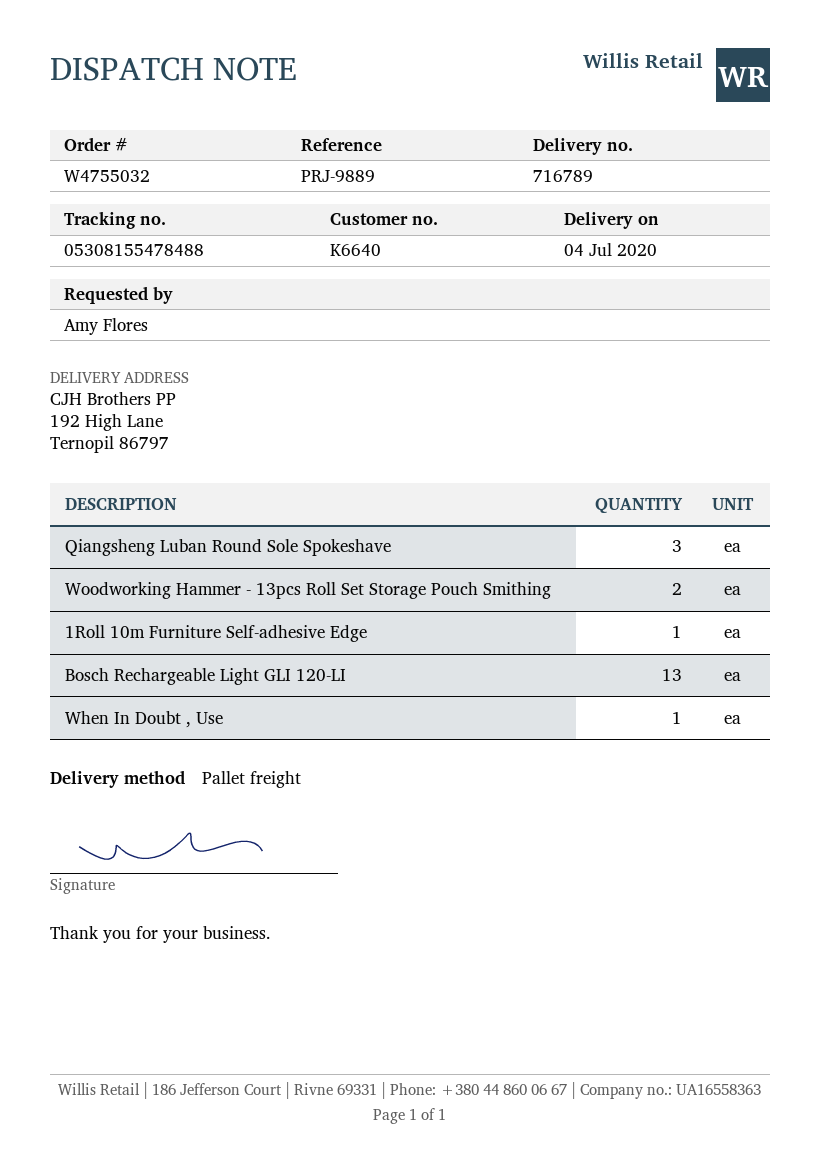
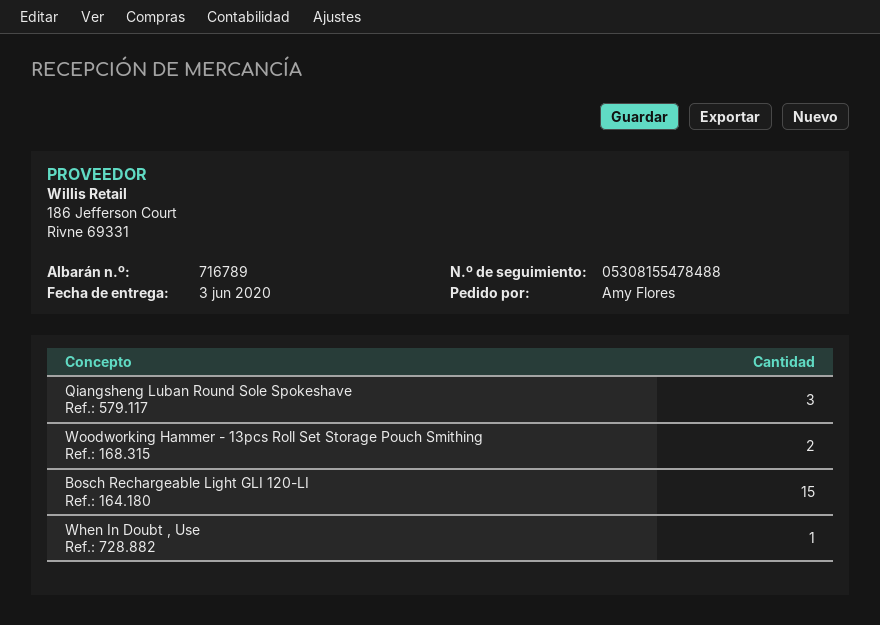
delivery date: 2020-07-04 -> 2020-06-03
1Roll 10m Furniture Self-adhesive Edge: 1 -> none
Bosch Rechargeable Light GLI 120-LI: 13 -> 15

